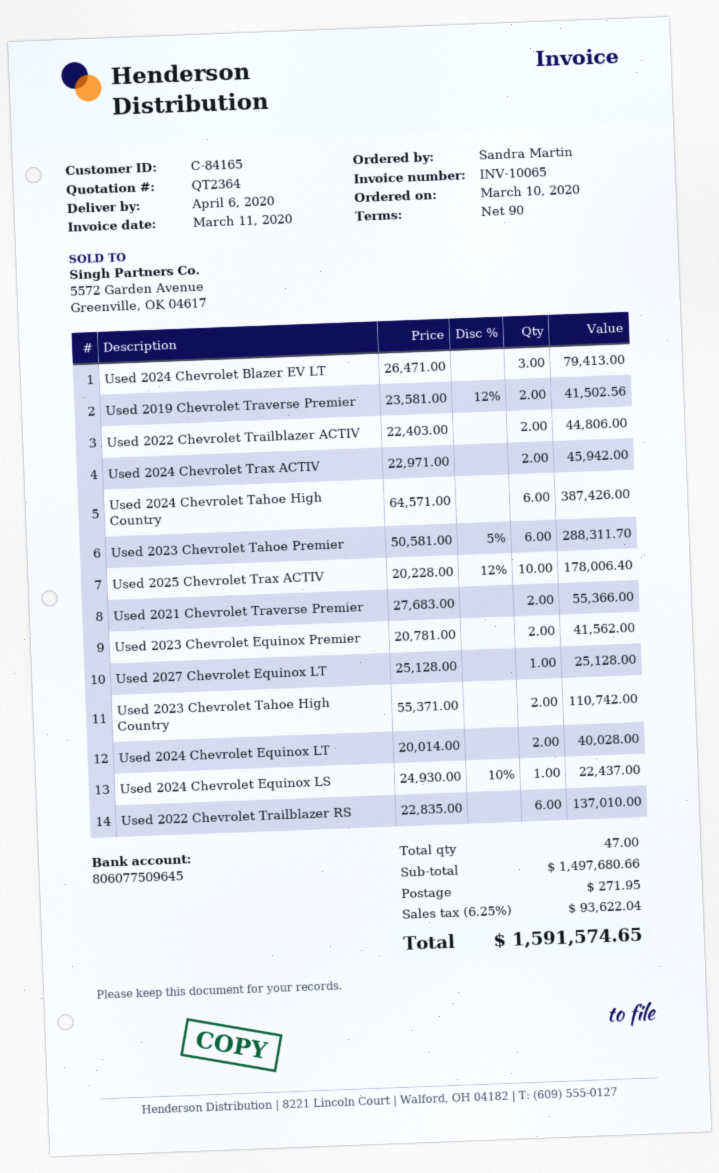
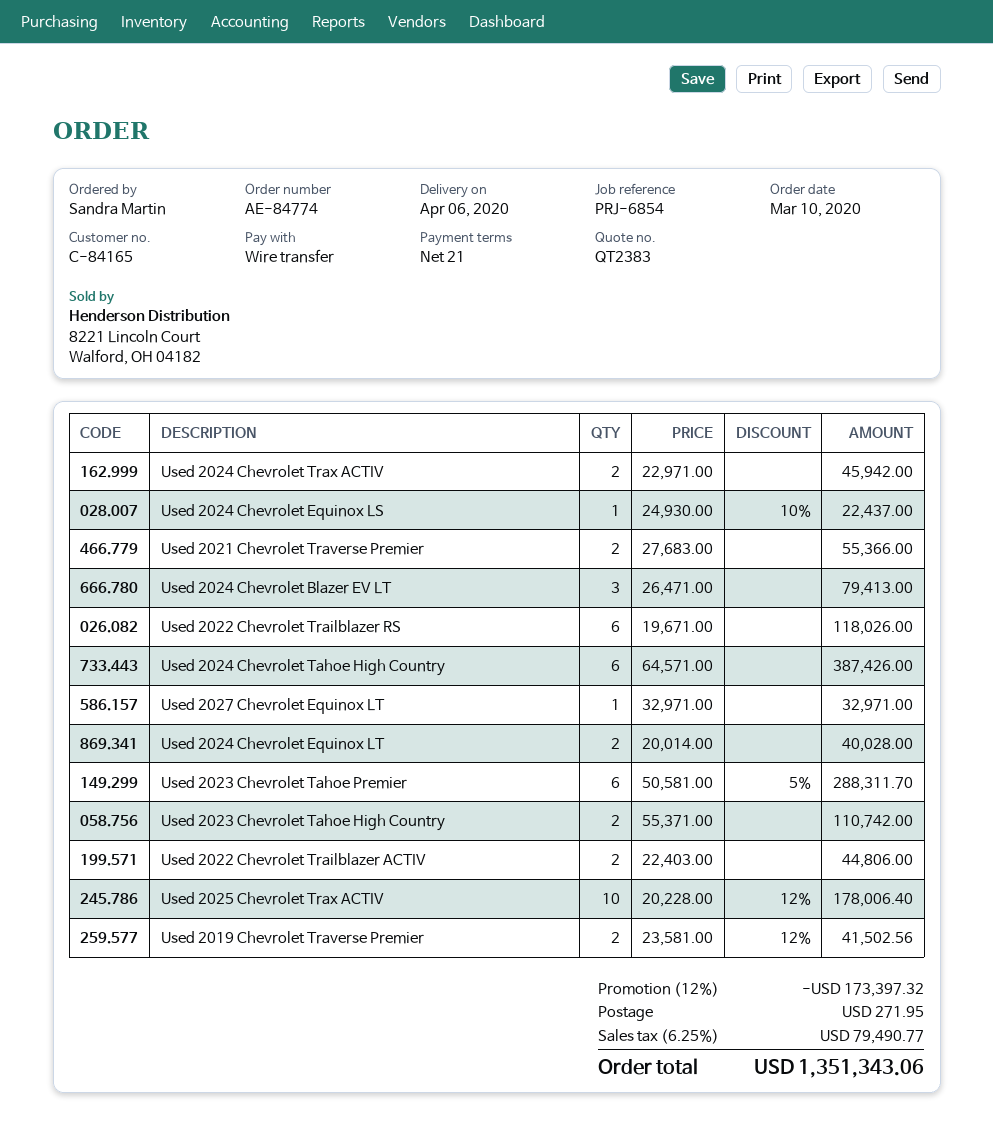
quote number: QT2364 -> QT2383
payment terms: 90 days -> 21 days
Used 2023 Chevrolet Equinox Premier: 2 x 20781.00 = 41562.00 -> none
Used 2027 Chevrolet Equinox LT: 1 x 25128.00 = 25128.00 -> 1 x 32971.00 = 32971.00
Used 2022 Chevrolet Trailblazer RS: 6 x 22835.00 = 137010.00 -> 6 x 19671.00 = 118026.00
discount: none -> 12% = 173397.32
tax: 6.25% = 93622.04 -> 6.25% = 79490.77
total: 1591574.65 -> 1351343.06

